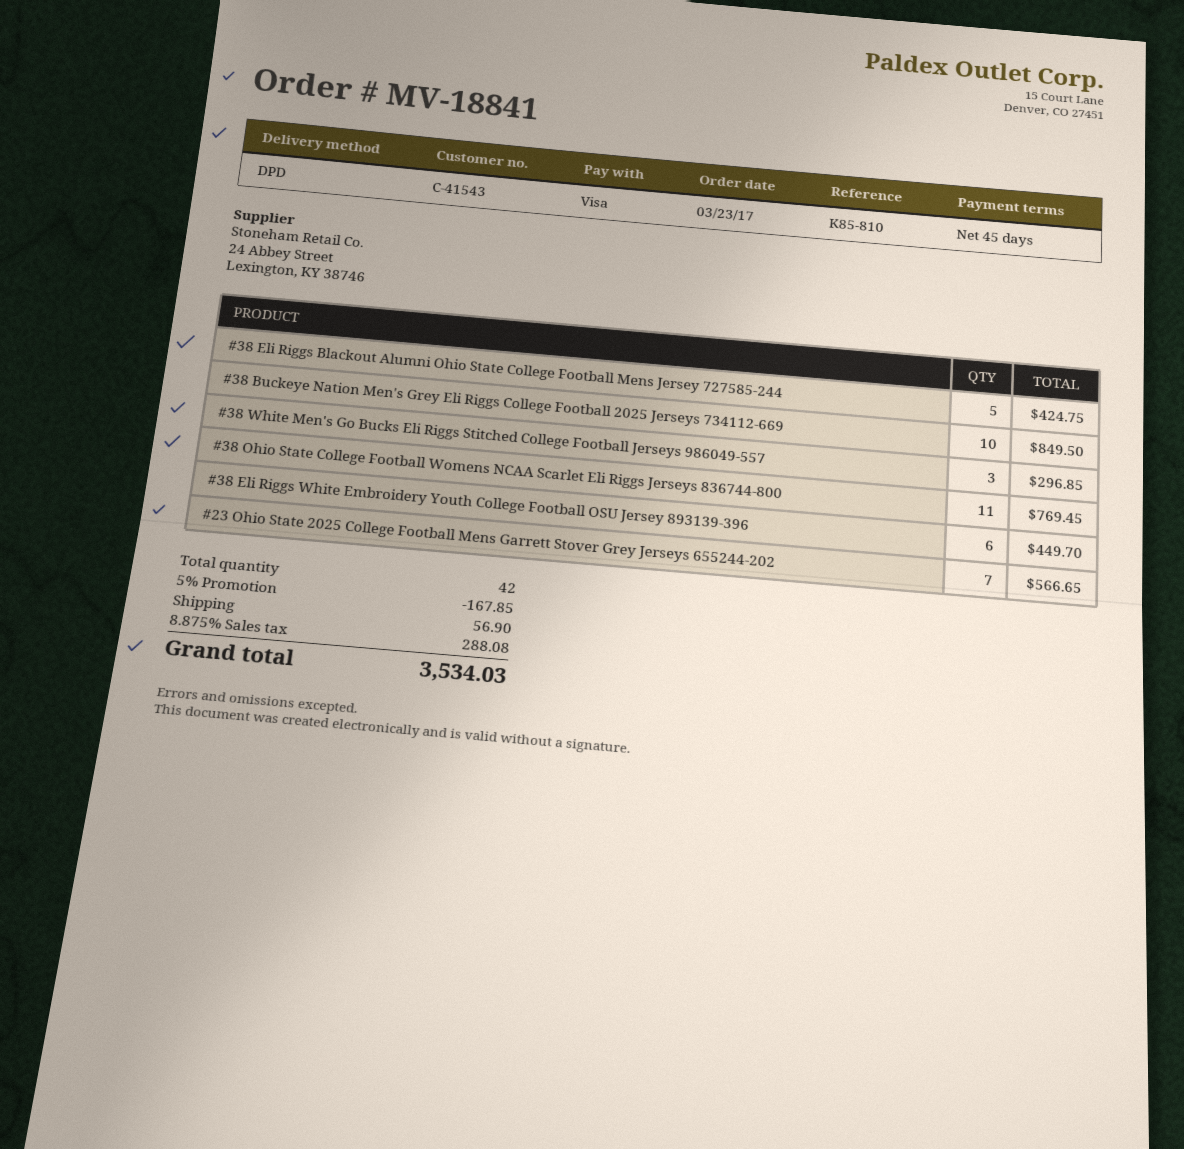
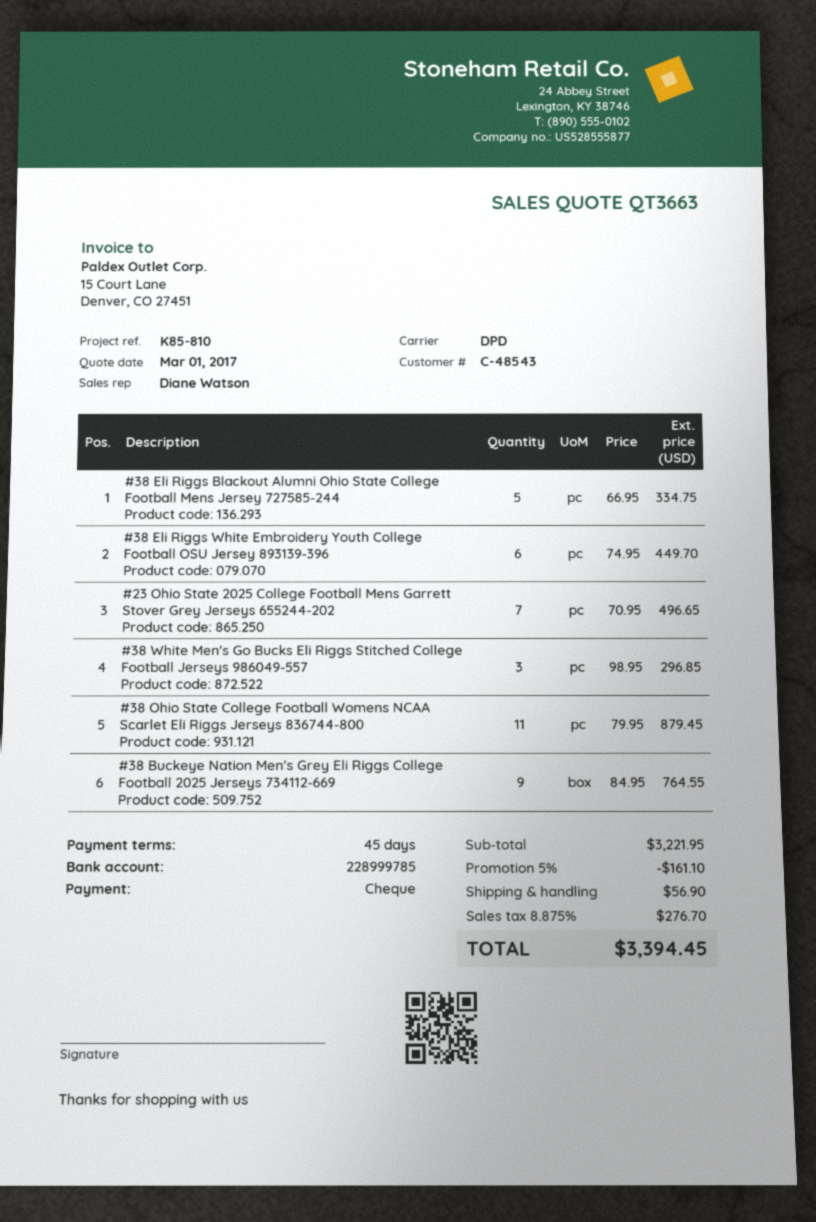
customer number: C-41543 -> C-48543
payment method: Visa -> cheque
#38 Eli Riggs Blackout Alumni Ohio State College Football Mens Jersey 727585-244: 5 for 424.75 -> 5 for 334.75
#38 Buckeye Nation Men's Grey Eli Riggs College Football 2025 Jerseys 734112-669: 10 for 849.50 -> 9 for 764.55
#38 Ohio State College Football Womens NCAA Scarlet Eli Riggs Jerseys 836744-800: 11 for 769.45 -> 11 for 879.45
#23 Ohio State 2025 College Football Mens Garrett Stover Grey Jerseys 655244-202: 7 for 566.65 -> 7 for 496.65
discount: 5% = 167.85 -> 5% = 161.10
tax: 8.875% = 288.08 -> 8.875% = 276.70
total: 3534.03 -> 3394.45

